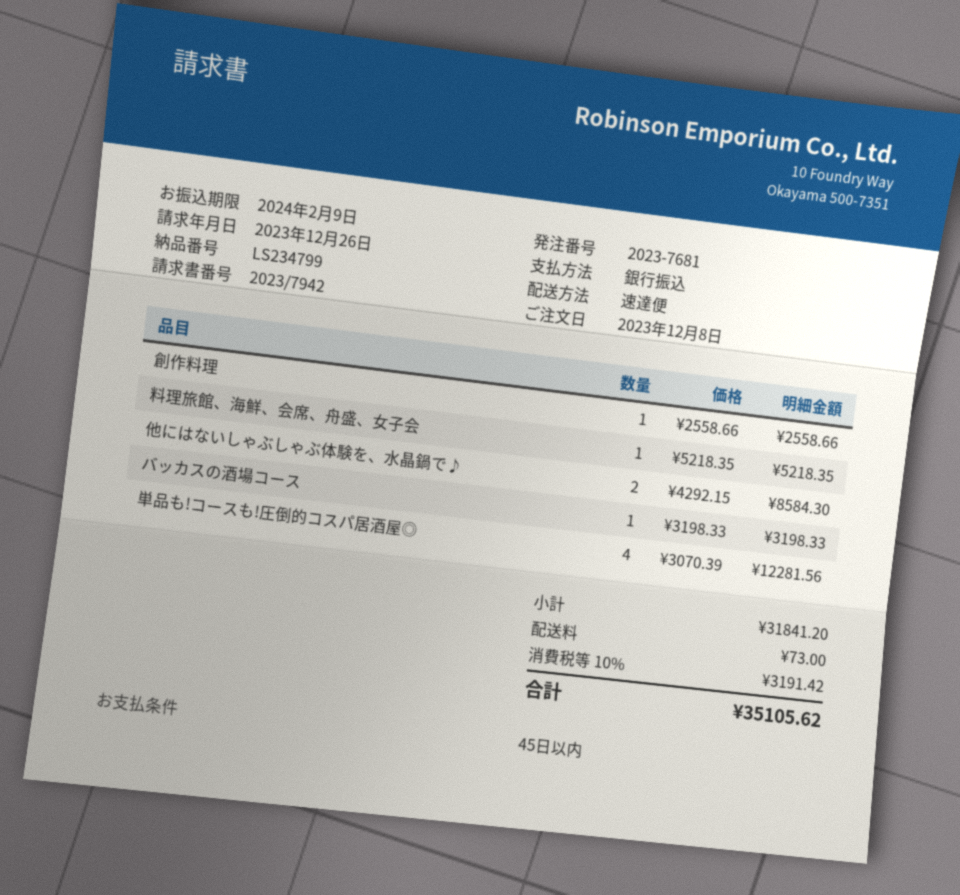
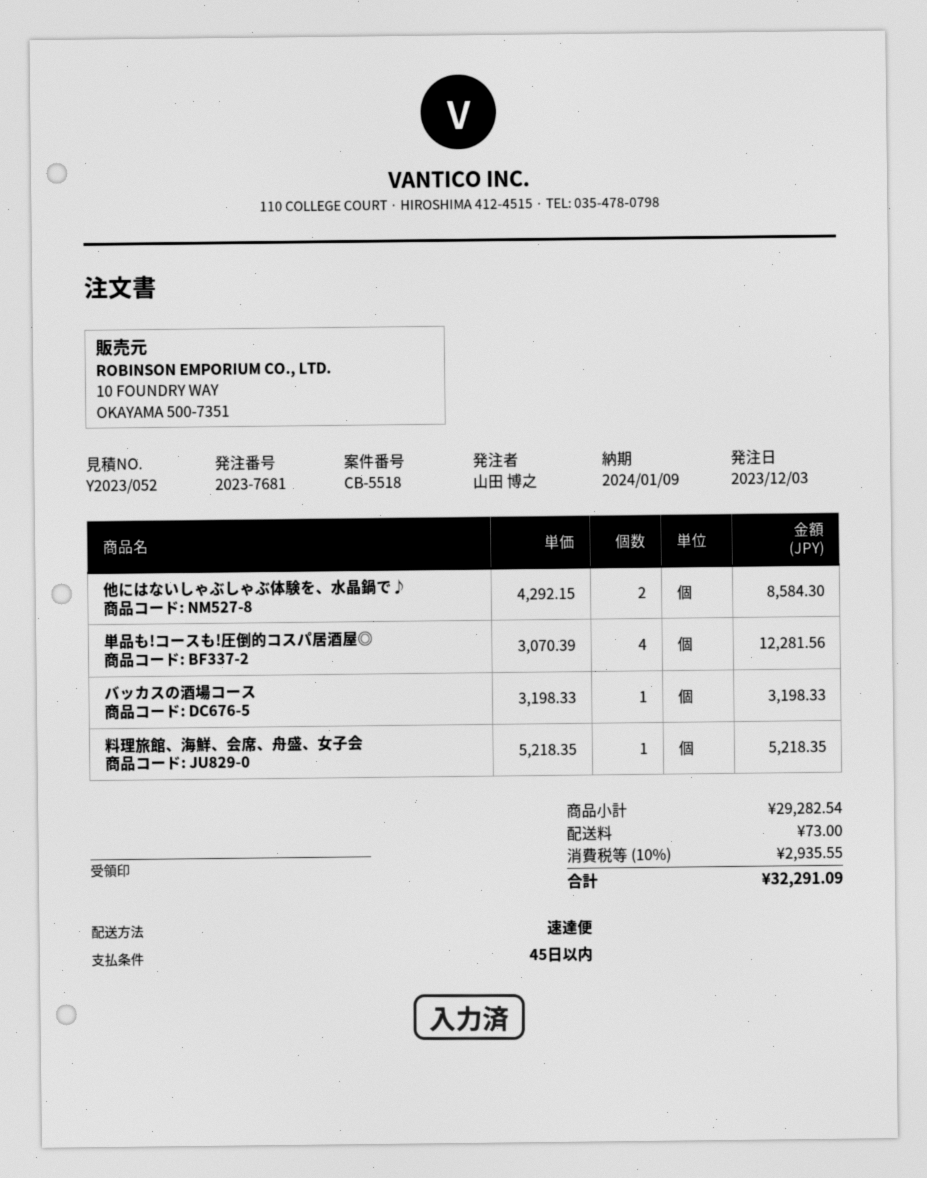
order date: 2023-12-08 -> 2023-12-03
創作料理: 1 x 2558.66 = 2558.66 -> none
subtotal: 31841.20 -> 29282.54
tax: 10% = 3191.42 -> 10% = 2935.55
total: 35105.62 -> 32291.09

